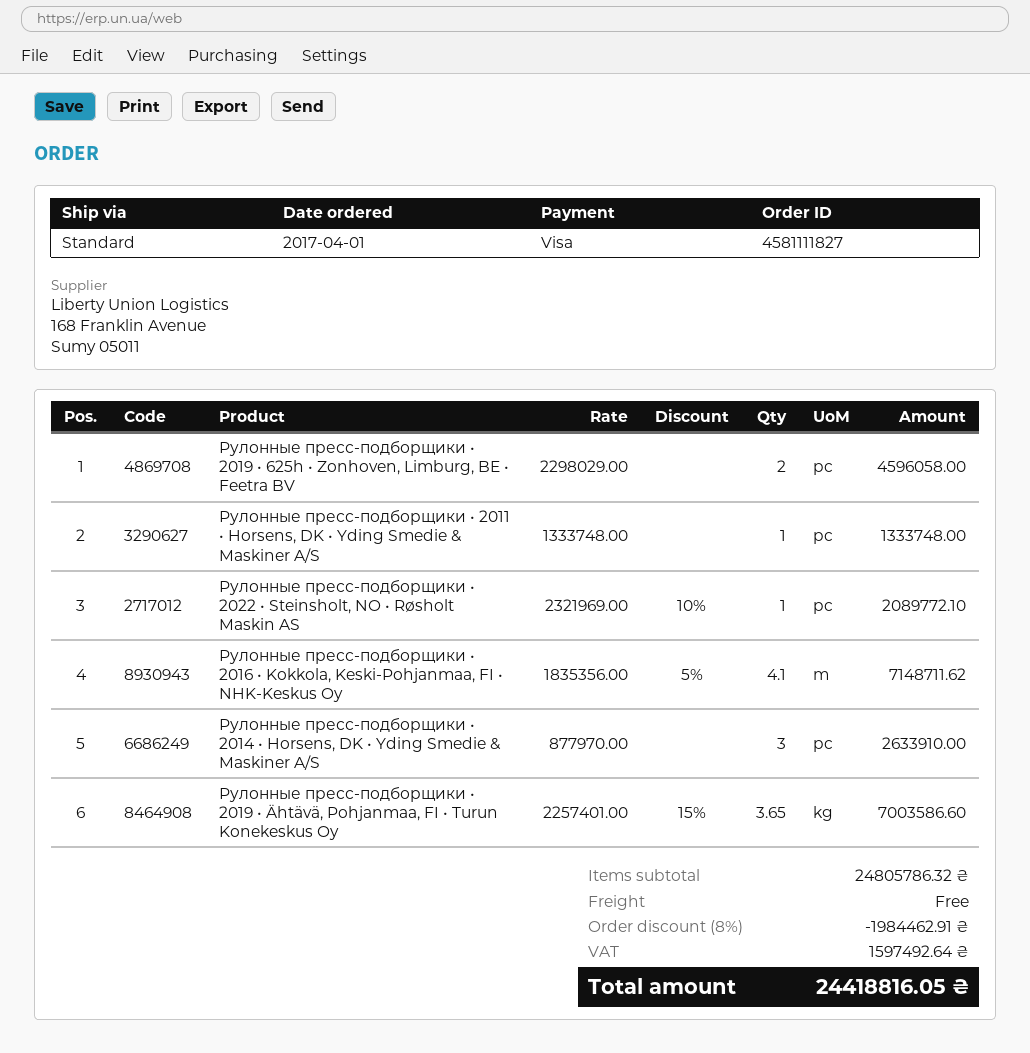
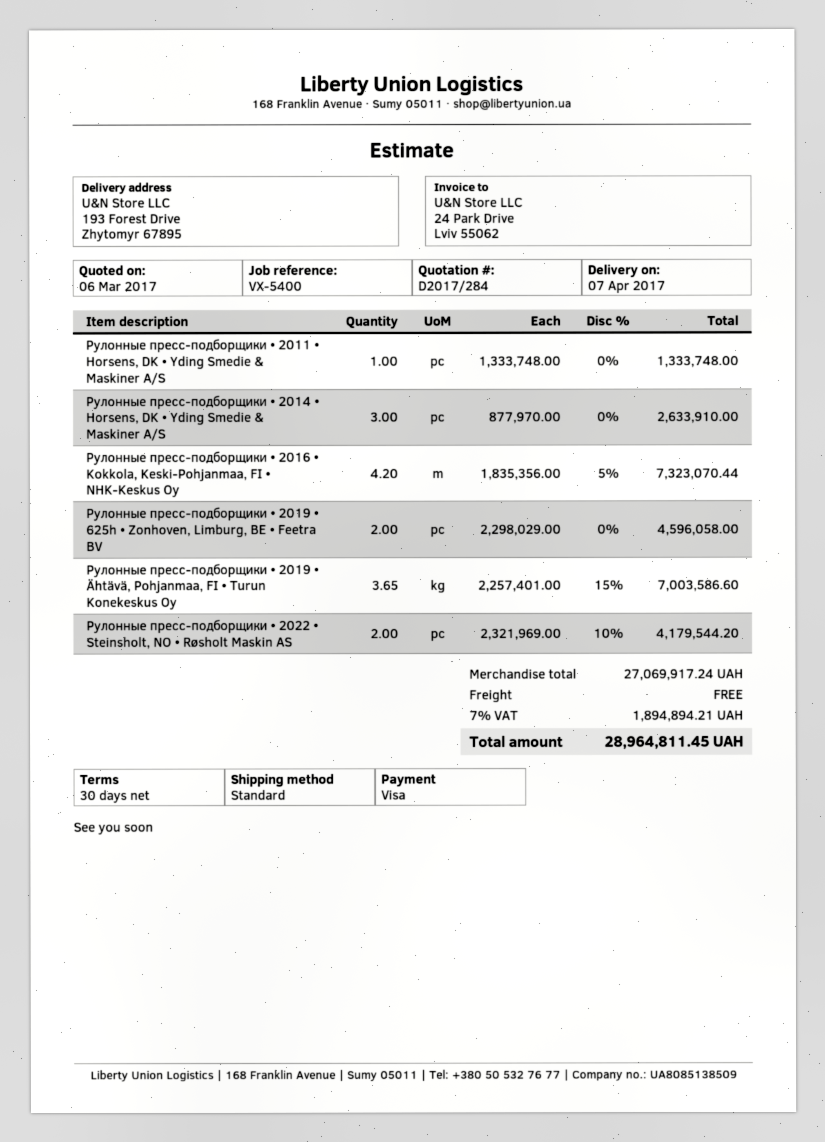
Рулонные пресс-подборщики • 2022 • Steinsholt, NO • Røsholt Maskin AS: 1 x 2321969.00 - 10% = 2089772.10 -> 2 x 2321969.00 - 10% = 4179544.20
Рулонные пресс-подборщики • 2016 • Kokkola, Keski-Pohjanmaa, FI • NHK-Keskus Oy: 4.1 x 1835356.00 - 5% = 7148711.62 -> 4.2 x 1835356.00 - 5% = 7323070.44
subtotal: 24805786.32 -> 27069917.24
discount: 8% = 1984462.91 -> none
tax: 1597492.64 -> 1894894.21
total: 24418816.05 -> 28964811.45

